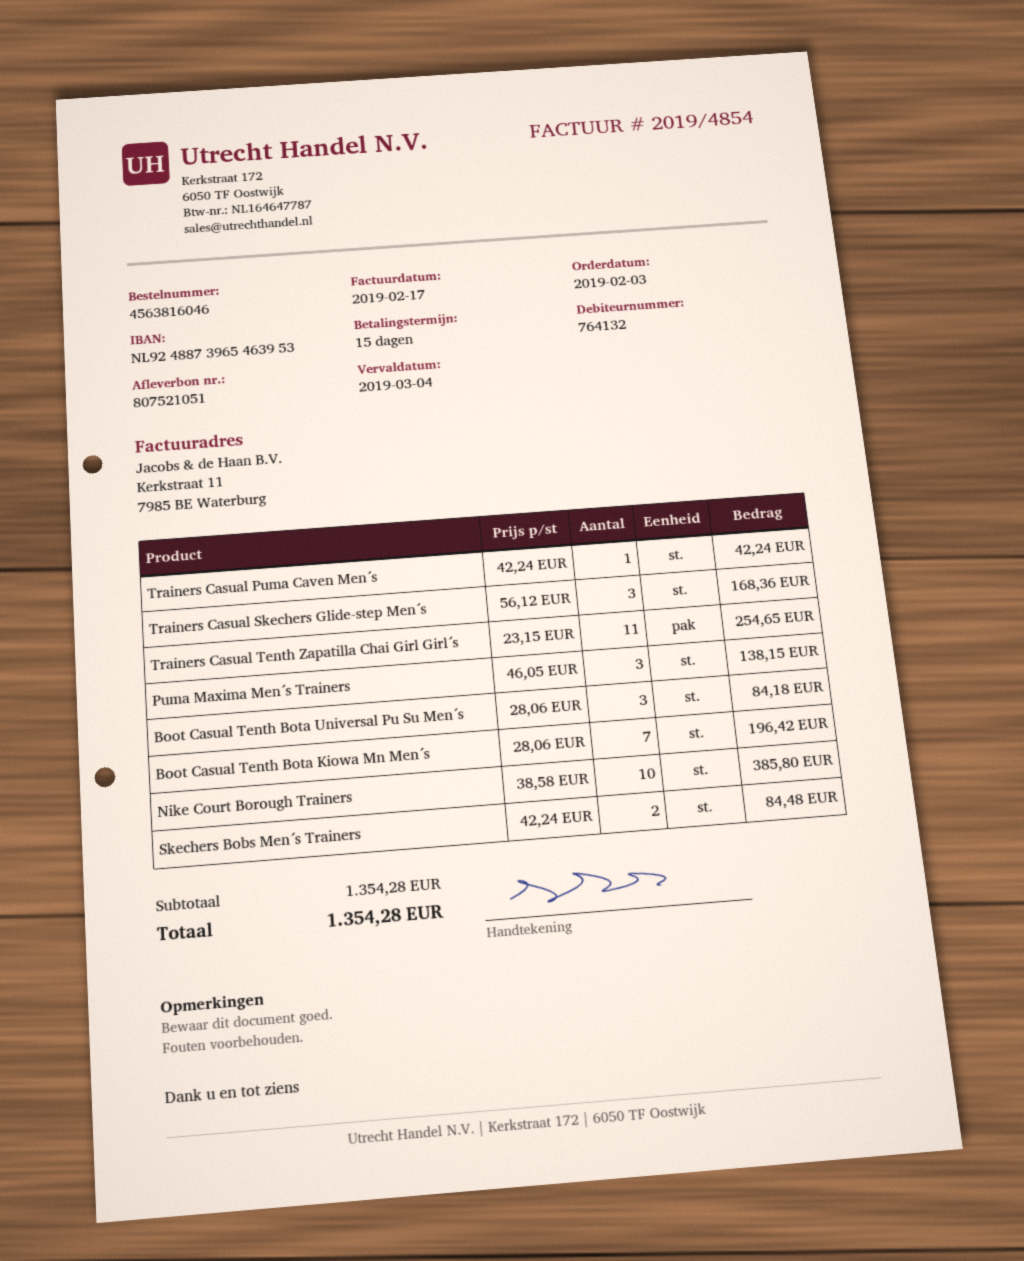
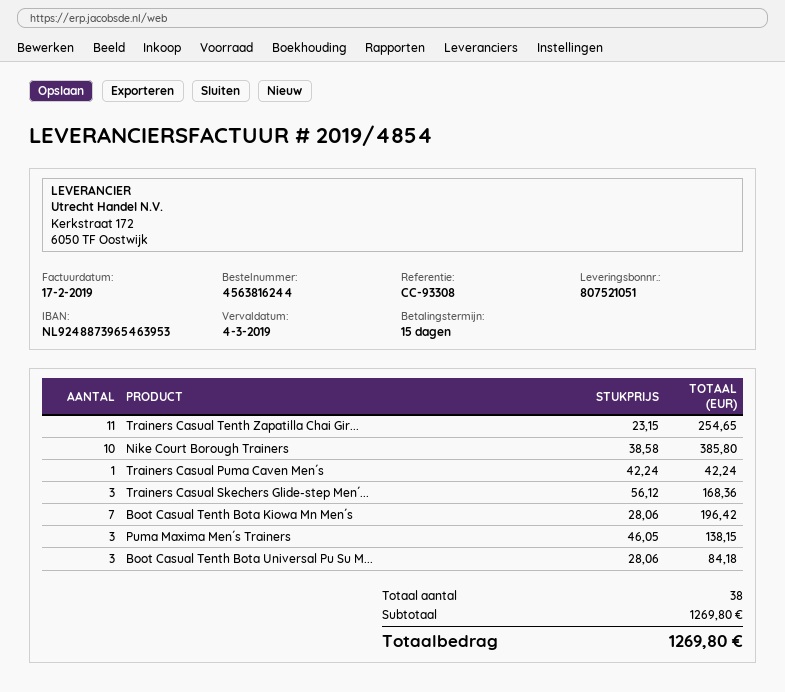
order number: 4563816046 -> 4563816244
Skechers Bobs Men´s Trainers: 2 x 42.24 = 84.48 -> none
subtotal: 1354.28 -> 1269.80
total: 1354.28 -> 1269.80

